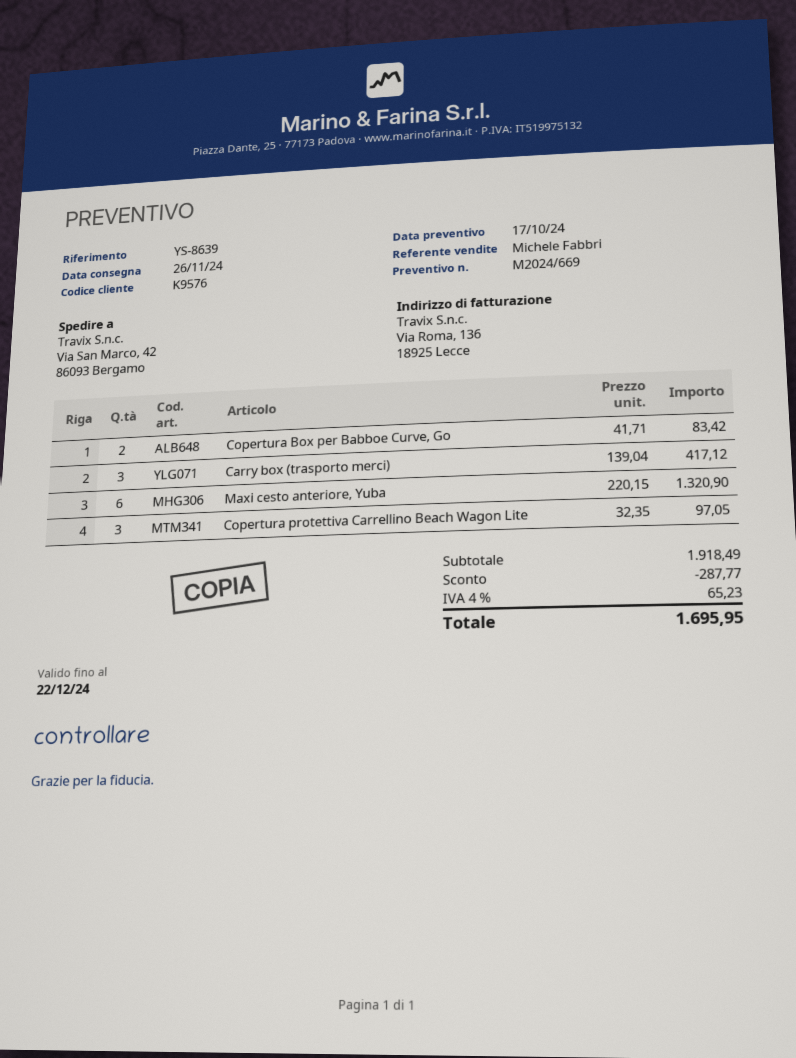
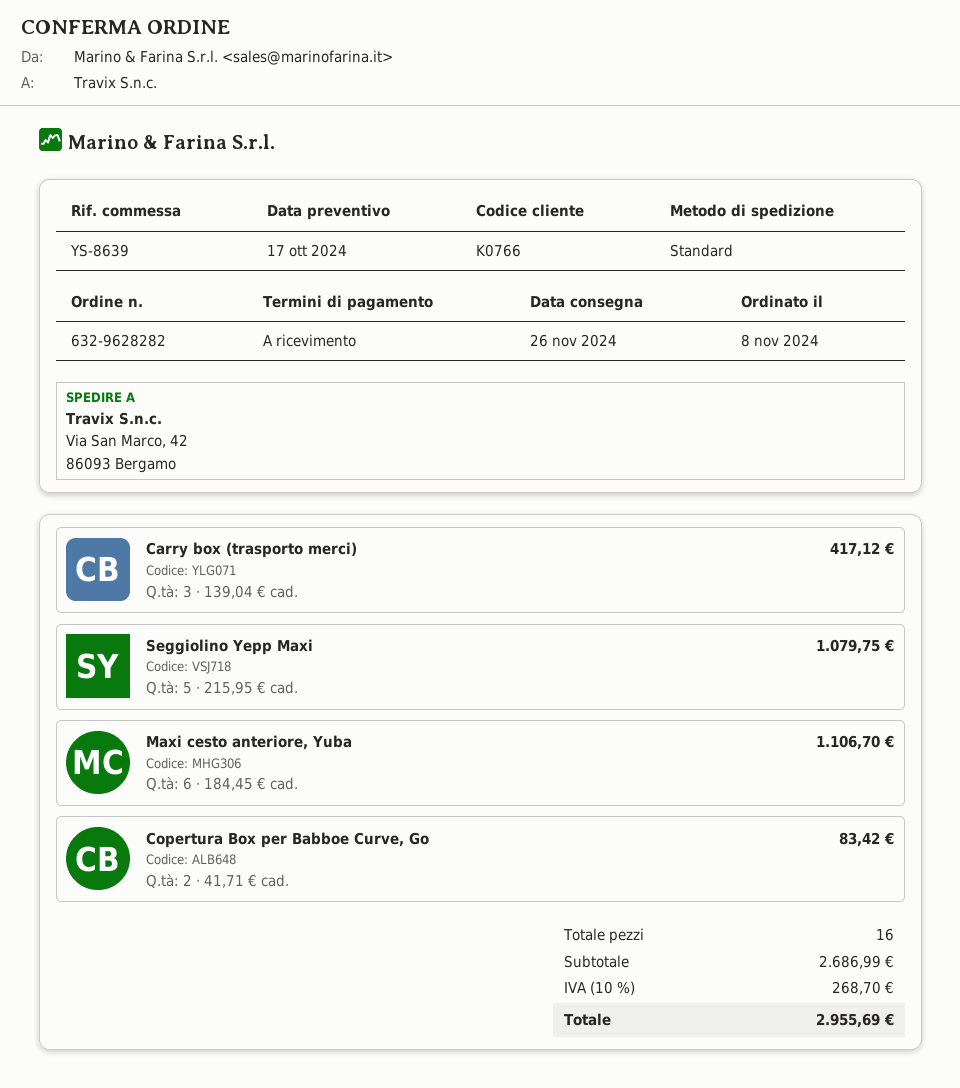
customer number: K9576 -> K0766
Maxi cesto anteriore, Yuba: 6 x 220.15 = 1320.90 -> 6 x 184.45 = 1106.70
Copertura protettiva Carrellino Beach Wagon Lite: 3 x 32.35 = 97.05 -> none
Seggiolino Yepp Maxi: none -> 5 x 215.95 = 1079.75
subtotal: 1918.49 -> 2686.99
discount: 287.77 -> none
tax: 4% = 65.23 -> 10% = 268.70
total: 1695.95 -> 2955.69

